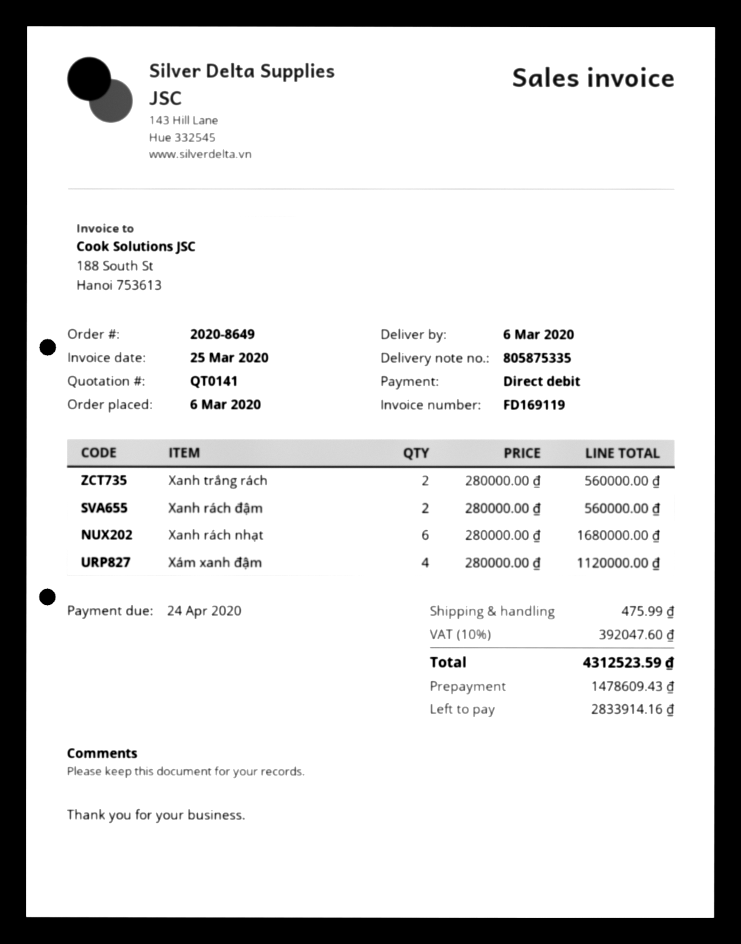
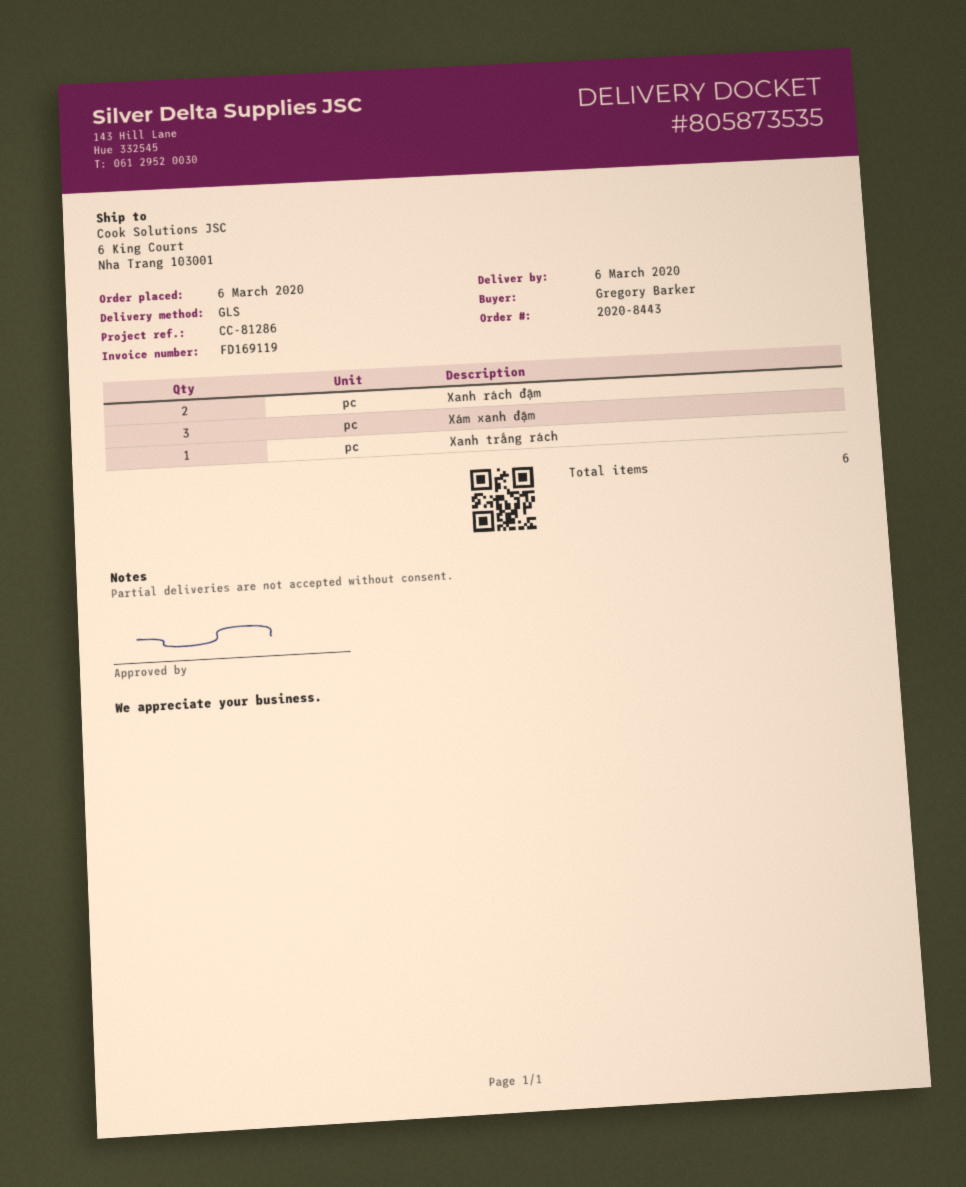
order number: 2020-8649 -> 2020-8443
delivery note number: 805875335 -> 805873535
Xanh trắng rách: 2 -> 1
Xanh rách nhạt: 6 -> none
Xám xanh đậm: 4 -> 3

